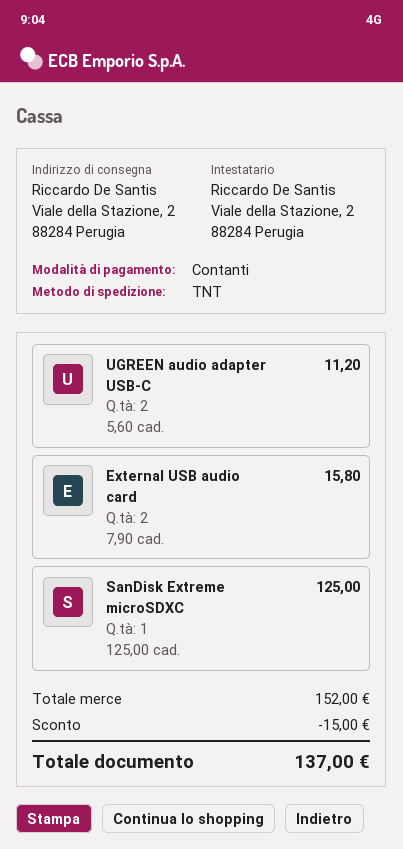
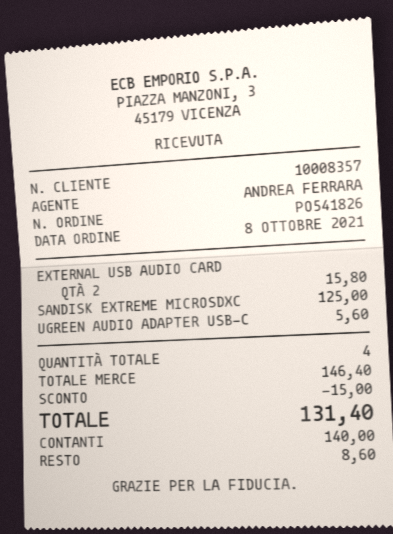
UGREEN audio adapter USB-C: 2 for 11.20 -> 1 for 5.60
subtotal: 152.00 -> 146.40
total: 137.00 -> 131.40

